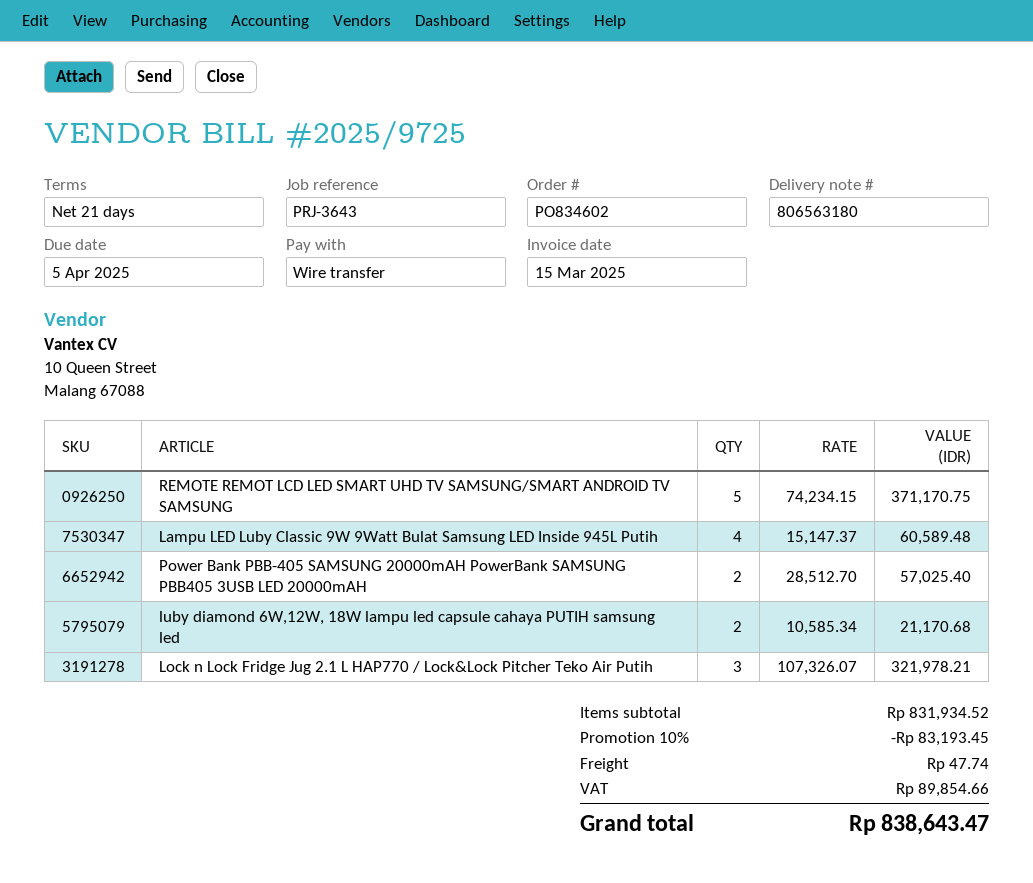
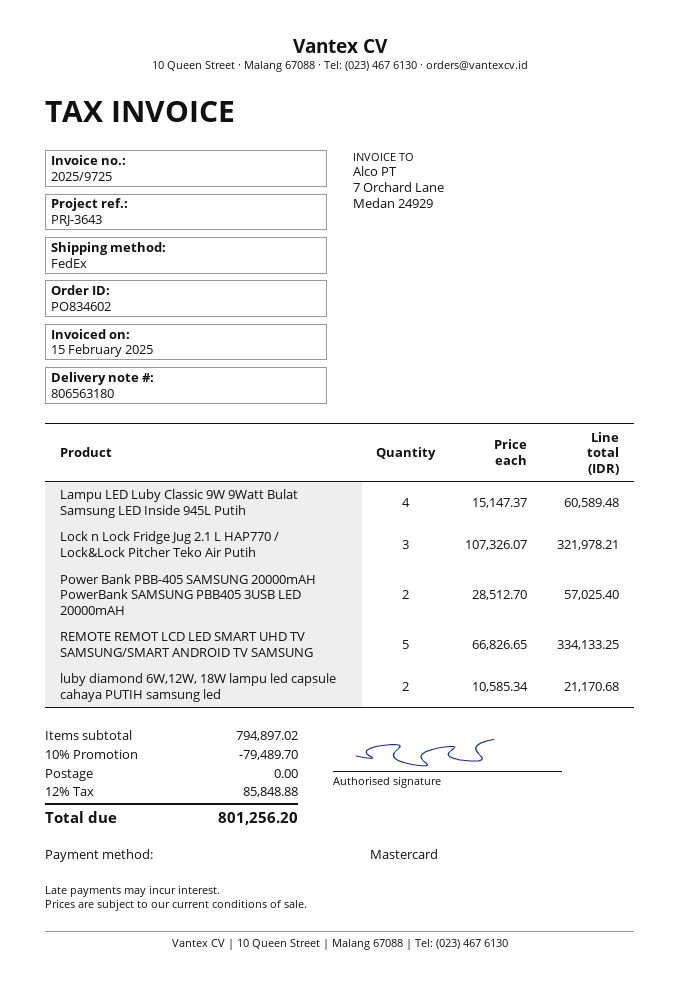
invoice date: 2025-03-15 -> 2025-02-15
payment method: bank transfer -> Mastercard
REMOTE REMOT LCD LED SMART UHD TV SAMSUNG/SMART ANDROID TV SAMSUNG: 5 x 74234.15 = 371170.75 -> 5 x 66826.65 = 334133.25
subtotal: 831934.52 -> 794897.02
discount: 10% = 83193.45 -> 10% = 79489.70
shipping: 47.74 -> 0.00
tax: 89854.66 -> 85848.88
total: 838643.47 -> 801256.20

